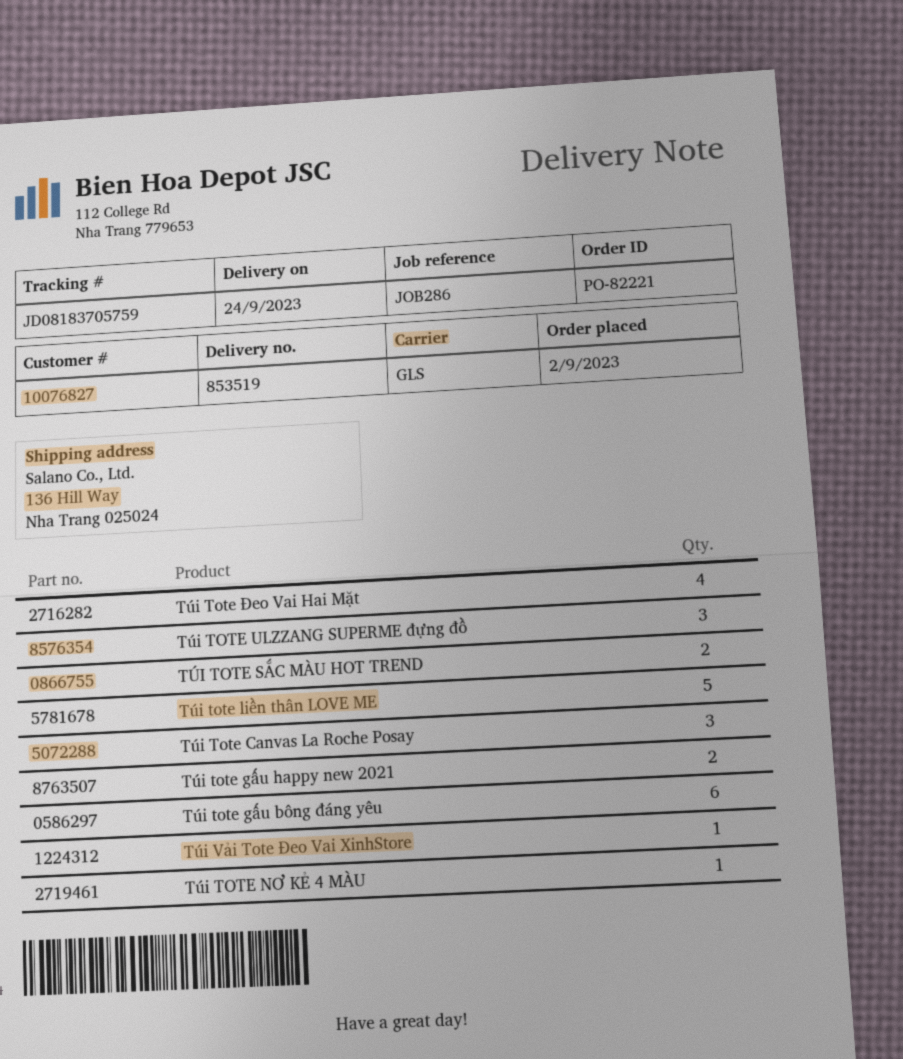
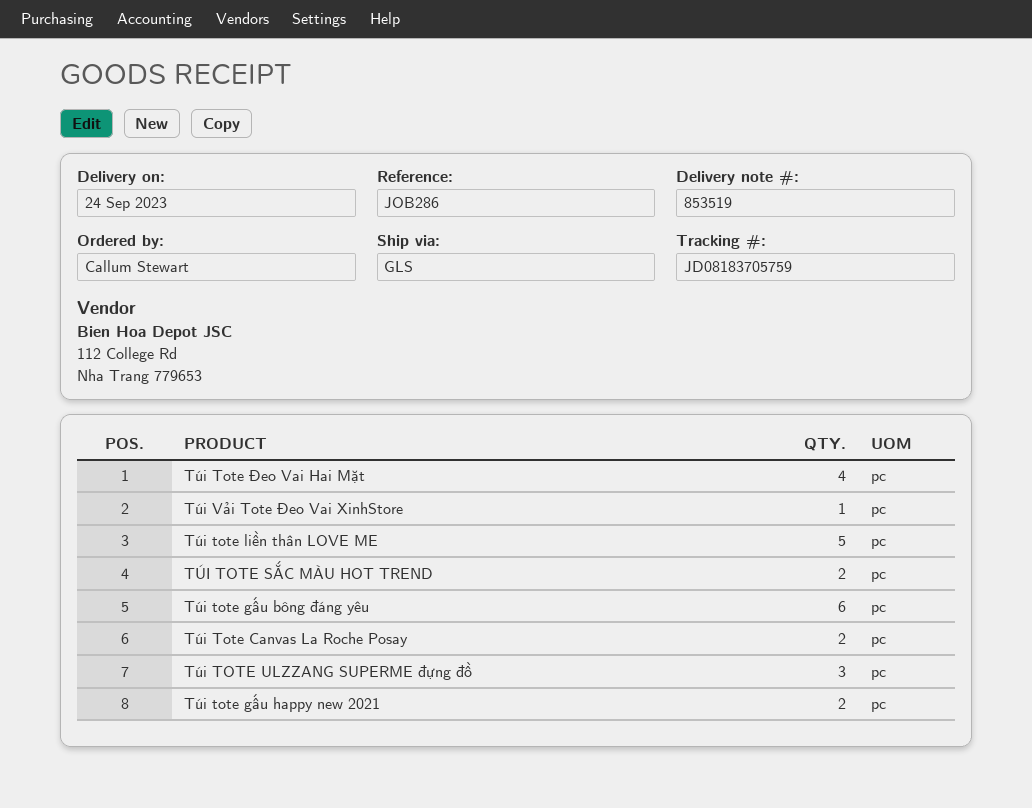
Túi Tote Canvas La Roche Posay: 3 -> 2
Túi TOTE NƠ KẺ 4 MÀU: 1 -> none

